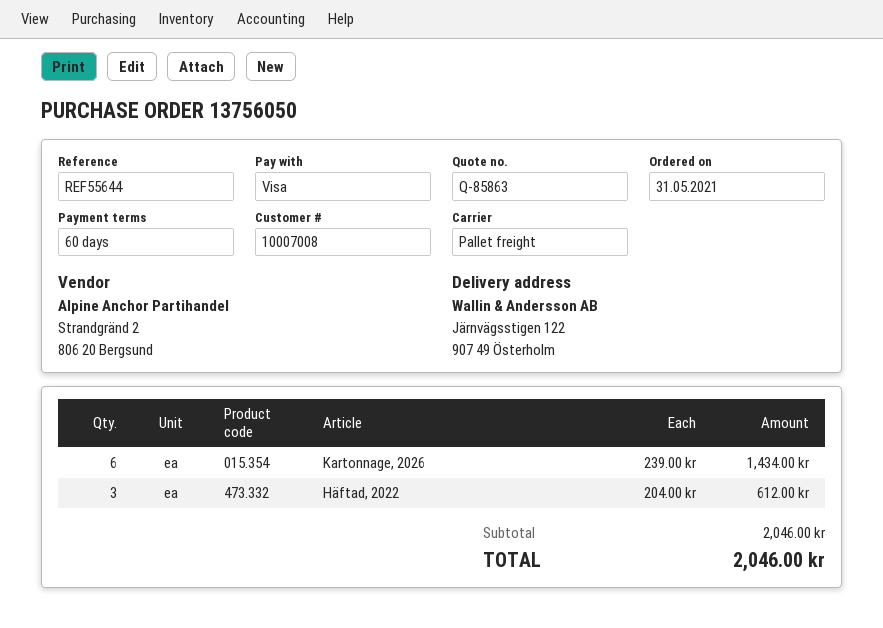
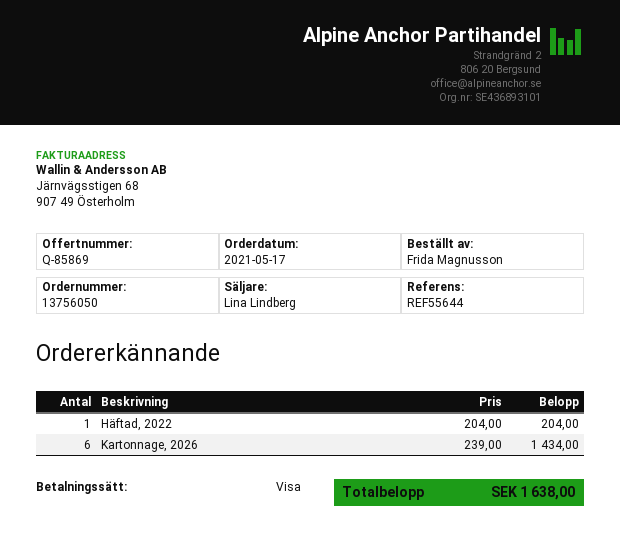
quote number: Q-85863 -> Q-85869
order date: 2021-05-31 -> 2021-05-17
Häftad, 2022: 3 x 204.00 = 612.00 -> 1 x 204.00 = 204.00
total: 2046.00 -> 1638.00

